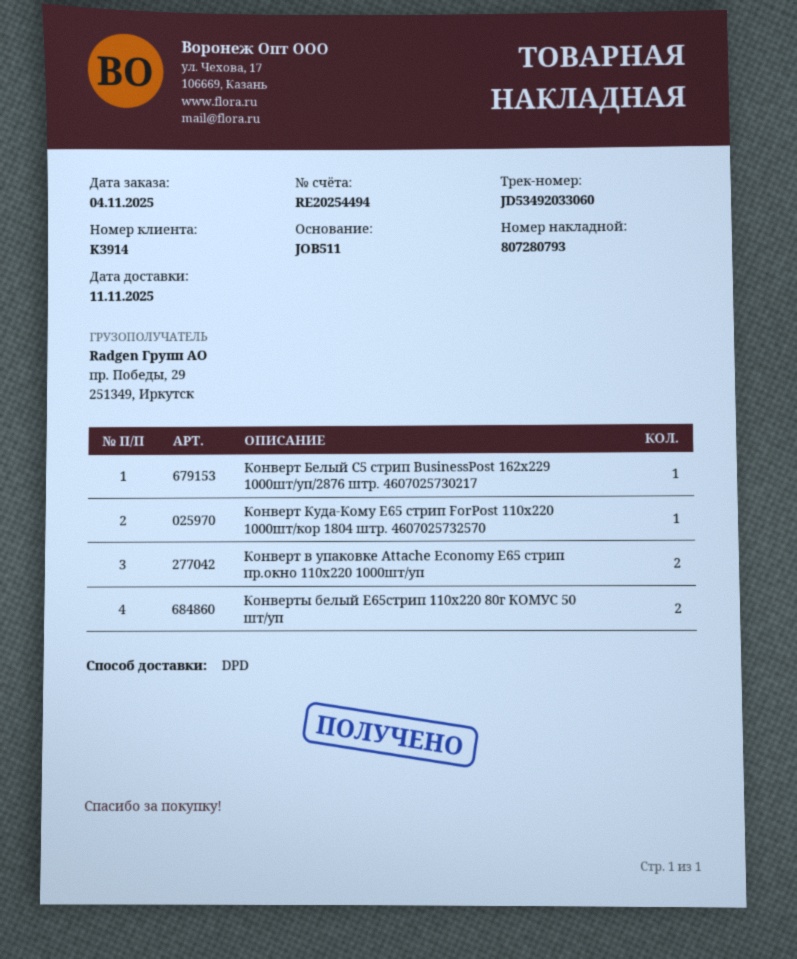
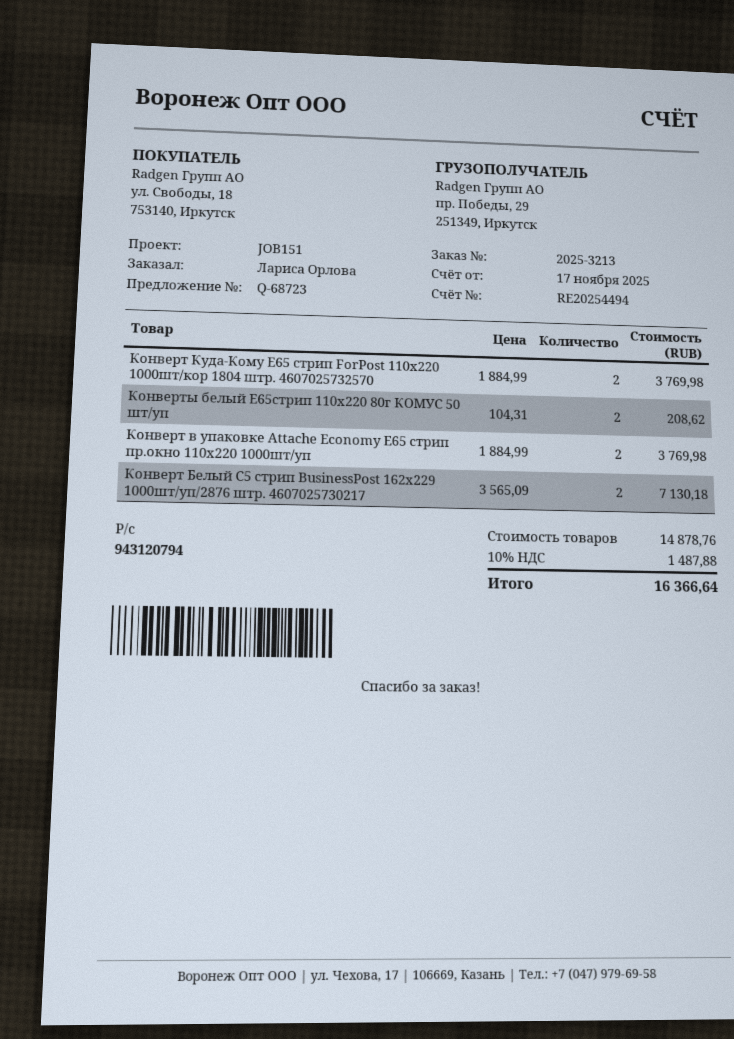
reference: JOB511 -> JOB151
Конверт Белый C5 стрип BusinessPost 162х229 1000шт/уп/2876 штр. 4607025730217: 1 -> 2
Конверт Куда-Кому E65 стрип ForPost 110х220 1000шт/кор 1804 штр. 4607025732570: 1 -> 2

